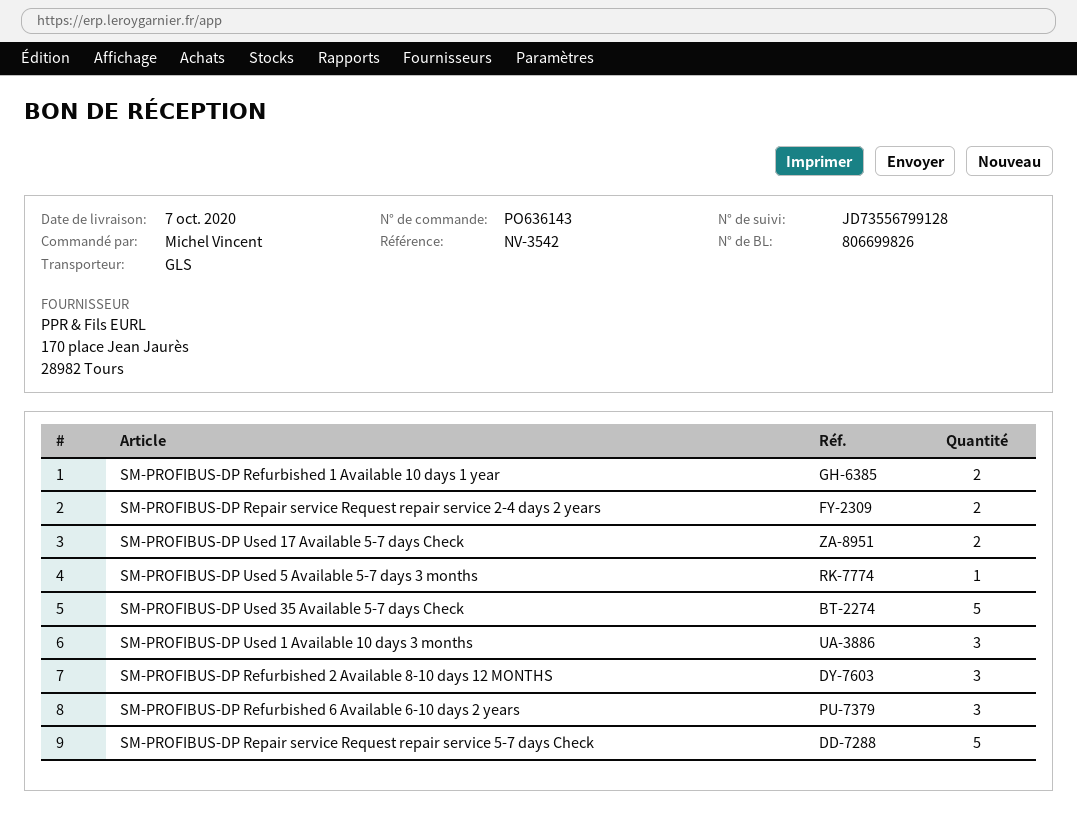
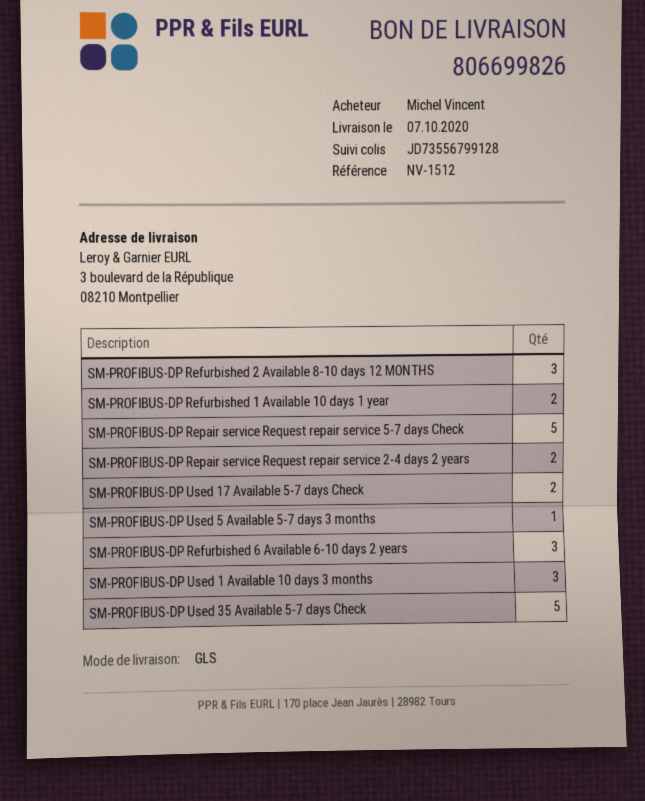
reference: NV-3542 -> NV-1512

